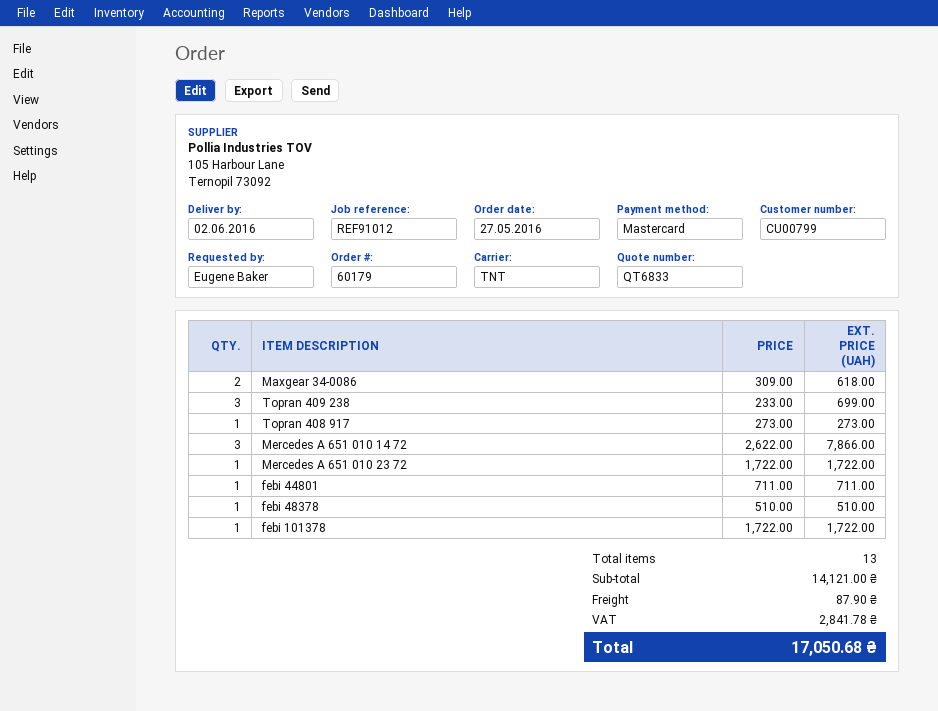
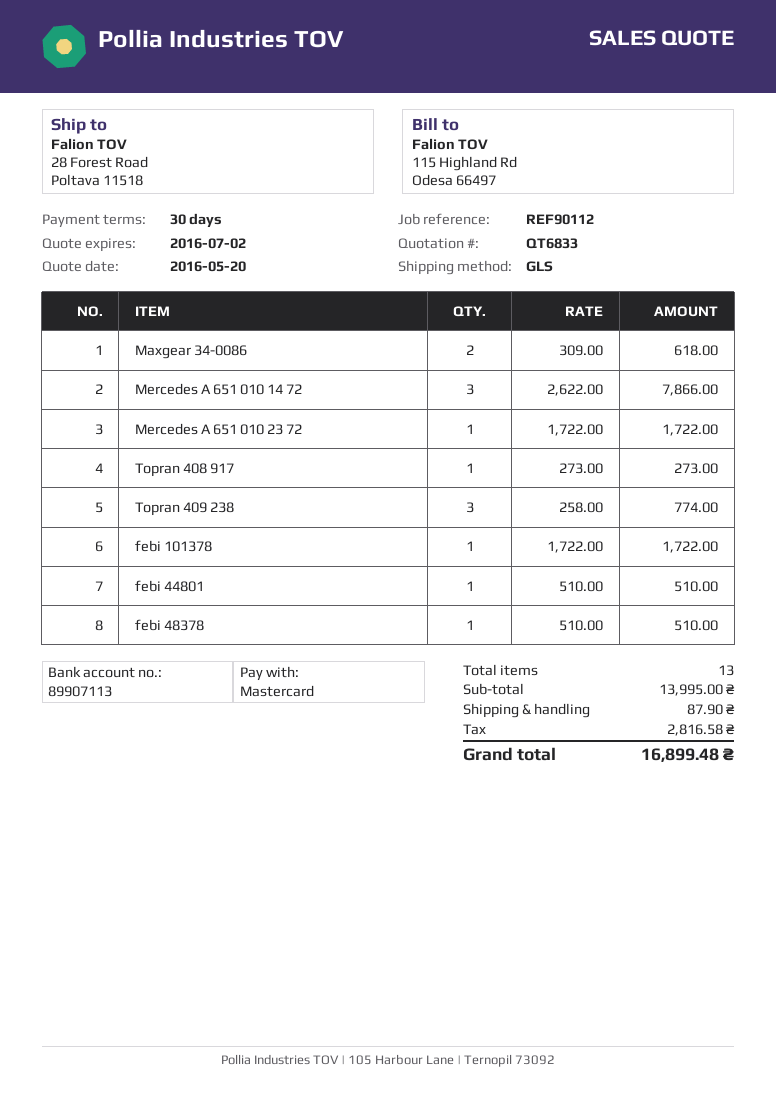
reference: REF91012 -> REF90112
shipping method: TNT -> GLS
Topran 409 238: 3 x 233.00 = 699.00 -> 3 x 258.00 = 774.00
febi 44801: 1 x 711.00 = 711.00 -> 1 x 510.00 = 510.00
subtotal: 14121.00 -> 13995.00
tax: 2841.78 -> 2816.58
total: 17050.68 -> 16899.48

